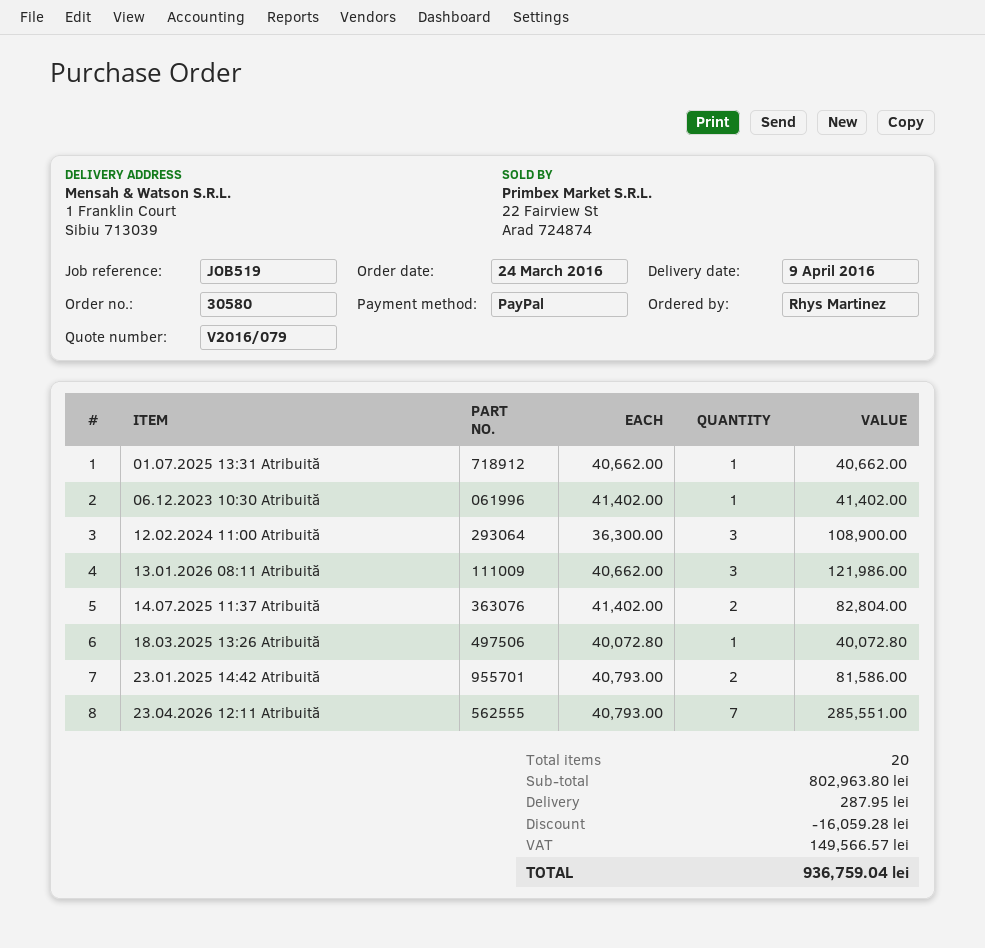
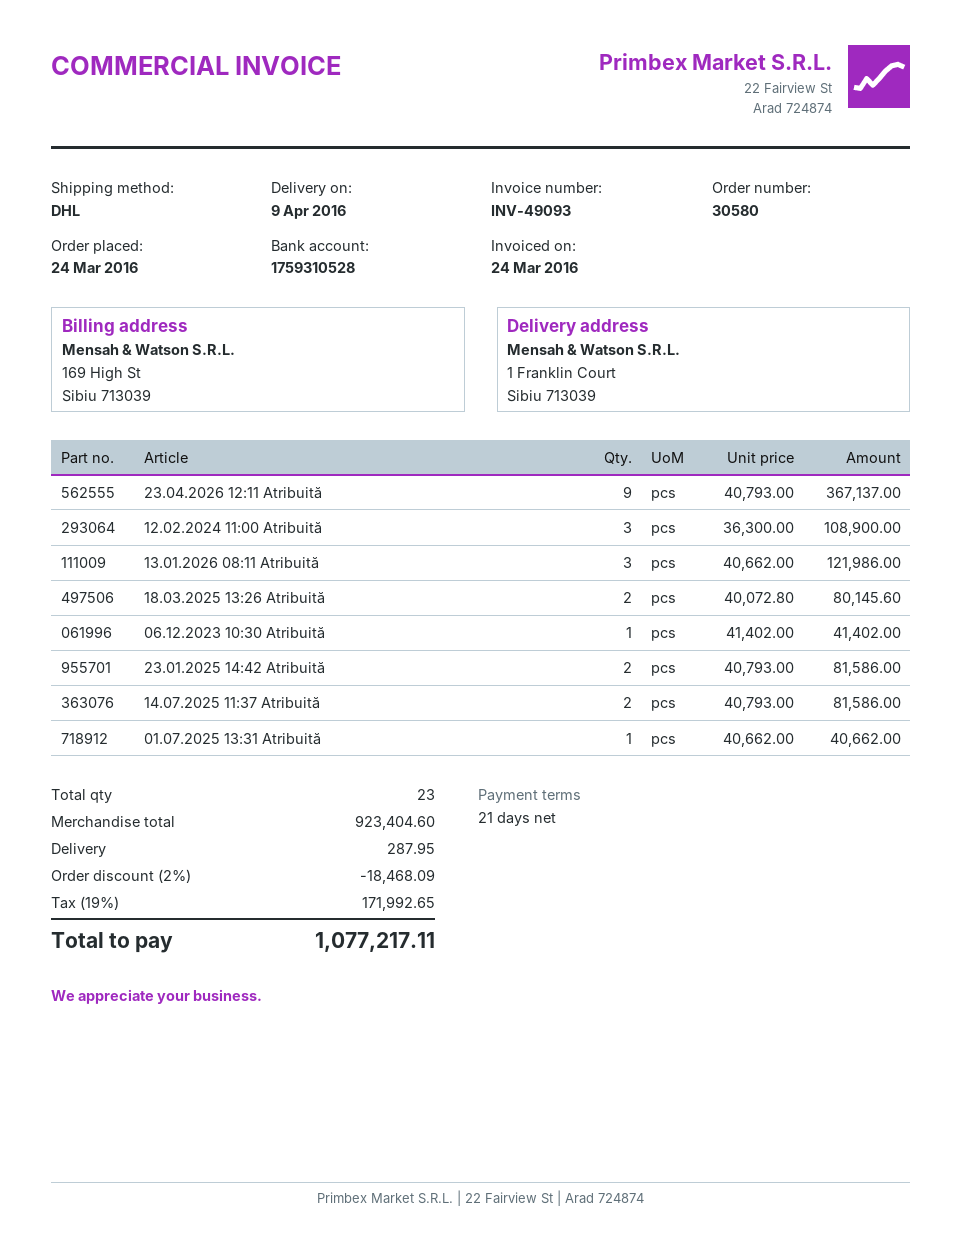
14.07.2025 11:37 Atribuită: 2 x 41402.00 = 82804.00 -> 2 x 40793.00 = 81586.00
18.03.2025 13:26 Atribuită: 1 x 40072.80 = 40072.80 -> 2 x 40072.80 = 80145.60
23.04.2026 12:11 Atribuită: 7 x 40793.00 = 285551.00 -> 9 x 40793.00 = 367137.00
total quantity: 20 -> 23
subtotal: 802963.80 -> 923404.60
discount: 16059.28 -> 18468.09
tax: 149566.57 -> 171992.65
total: 936759.04 -> 1077217.11

